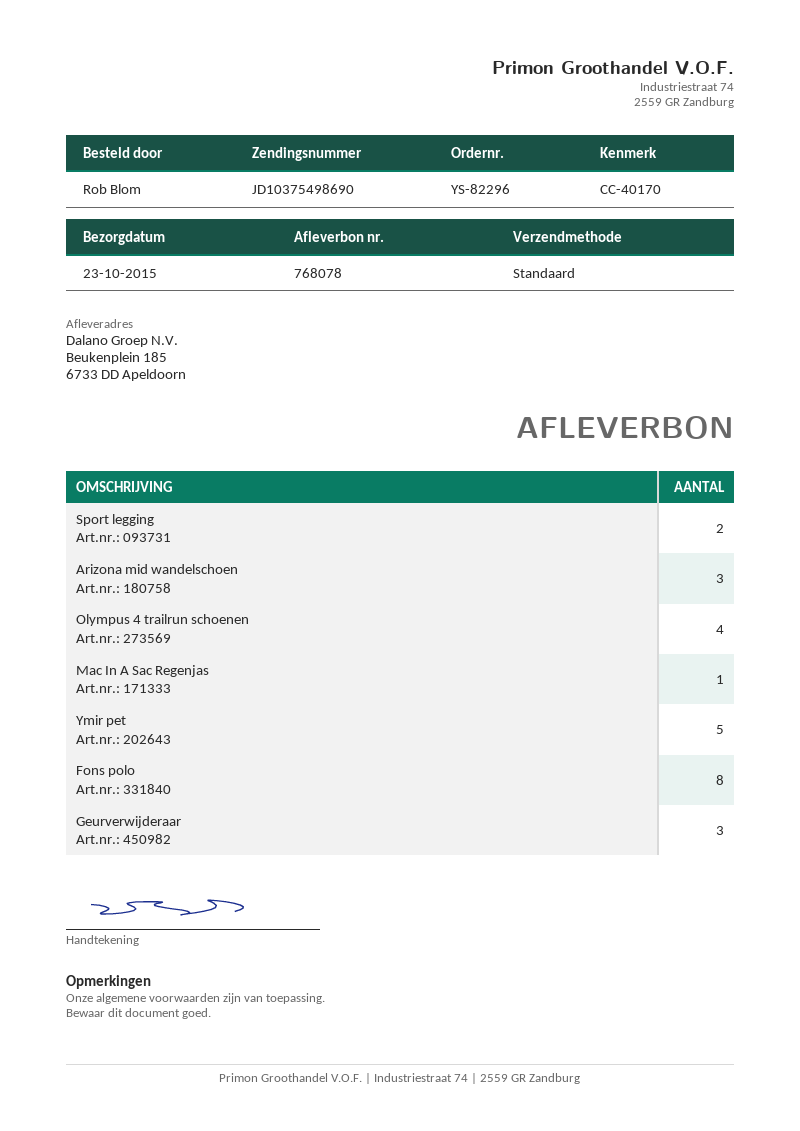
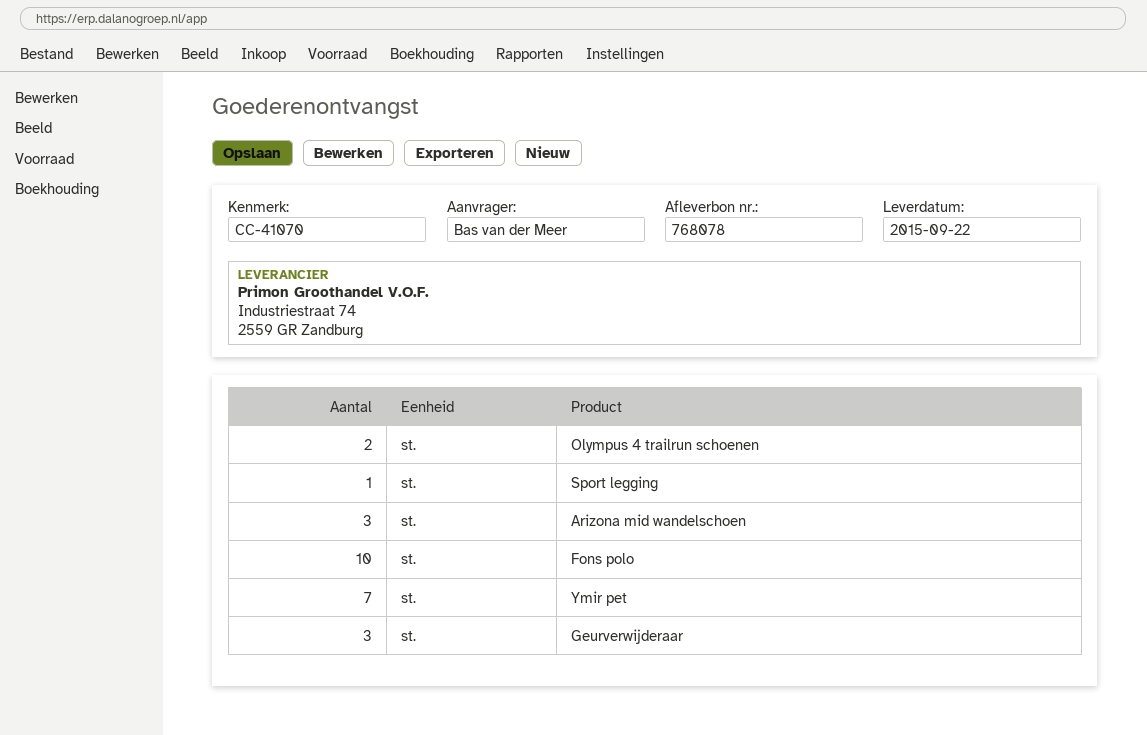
delivery date: 2015-10-23 -> 2015-09-22
reference: CC-40170 -> CC-41070
ordered by: Rob Blom -> Bas van der Meer
Sport legging: 2 -> 1
Olympus 4 trailrun schoenen: 4 -> 2
Mac In A Sac Regenjas: 1 -> none
Ymir pet: 5 -> 7
Fons polo: 8 -> 10

